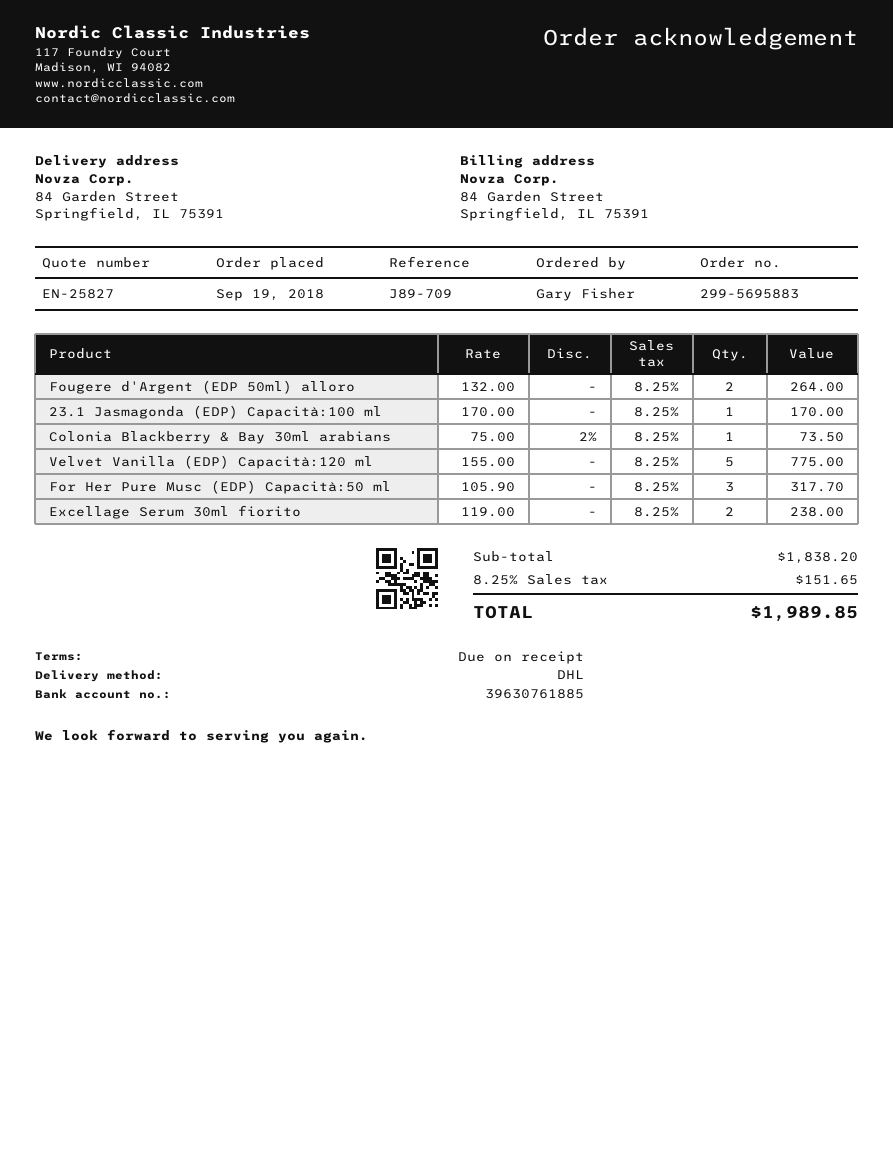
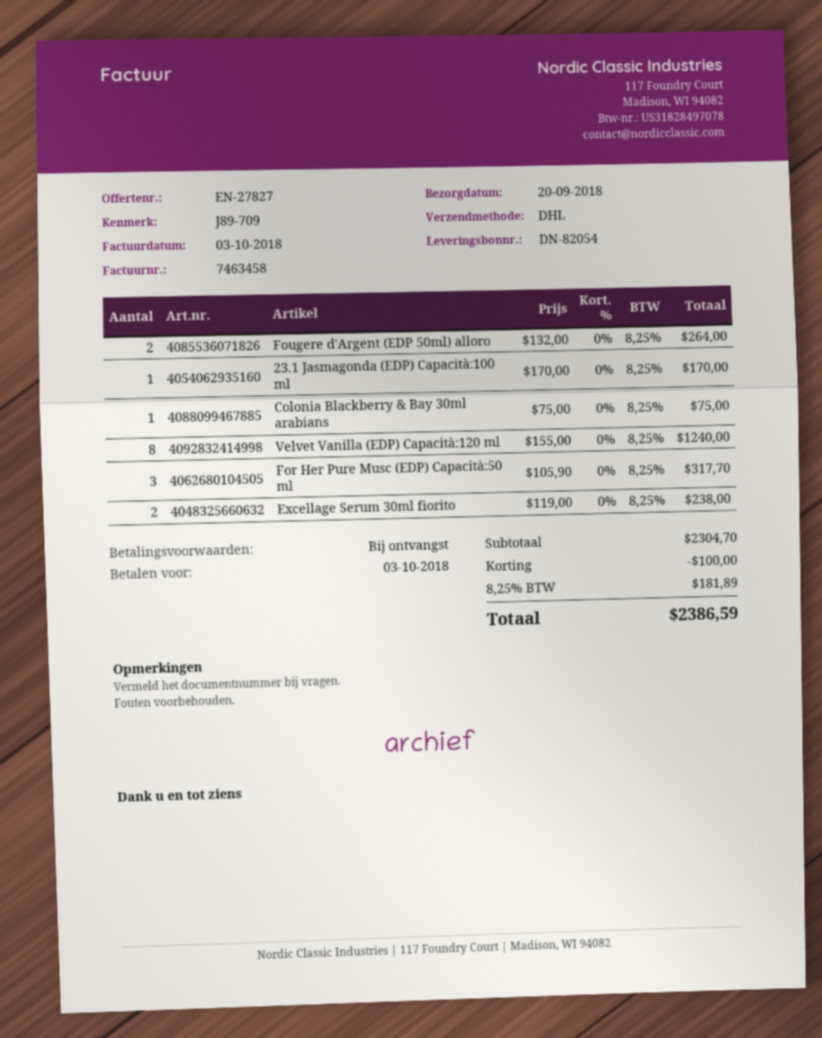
quote number: EN-25827 -> EN-27827
Colonia Blackberry & Bay 30ml arabians: 1 x 75.00 - 2% = 73.50 -> 1 x 75.00 = 75.00
Velvet Vanilla (EDP) Capacità:120 ml: 5 x 155.00 = 775.00 -> 8 x 155.00 = 1240.00
subtotal: 1838.20 -> 2304.70
discount: none -> 100.00
tax: 8.25% = 151.65 -> 8.25% = 181.89
total: 1989.85 -> 2386.59

